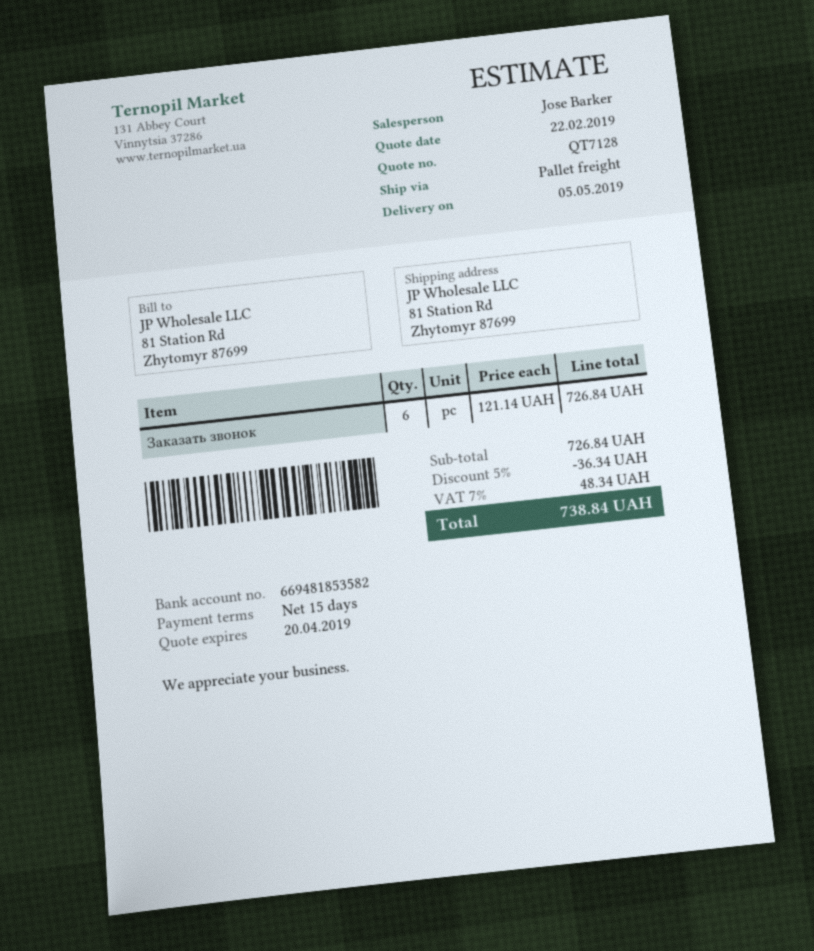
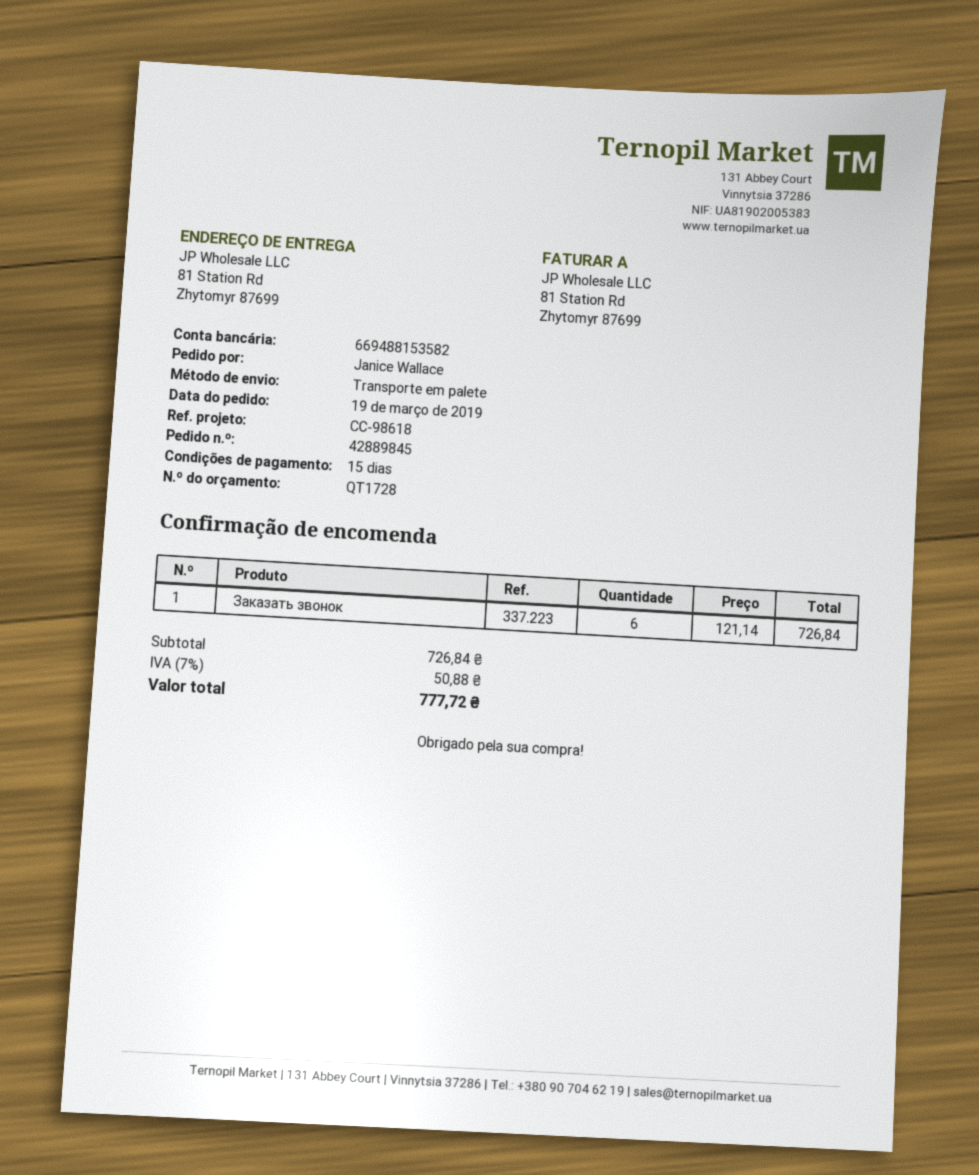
quote number: QT7128 -> QT1728
bank account: 669481853582 -> 669488153582
discount: 5% = 36.34 -> none
tax: 7% = 48.34 -> 7% = 50.88
total: 738.84 -> 777.72

